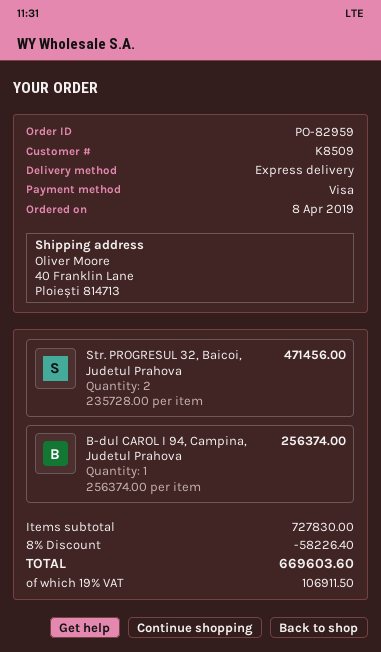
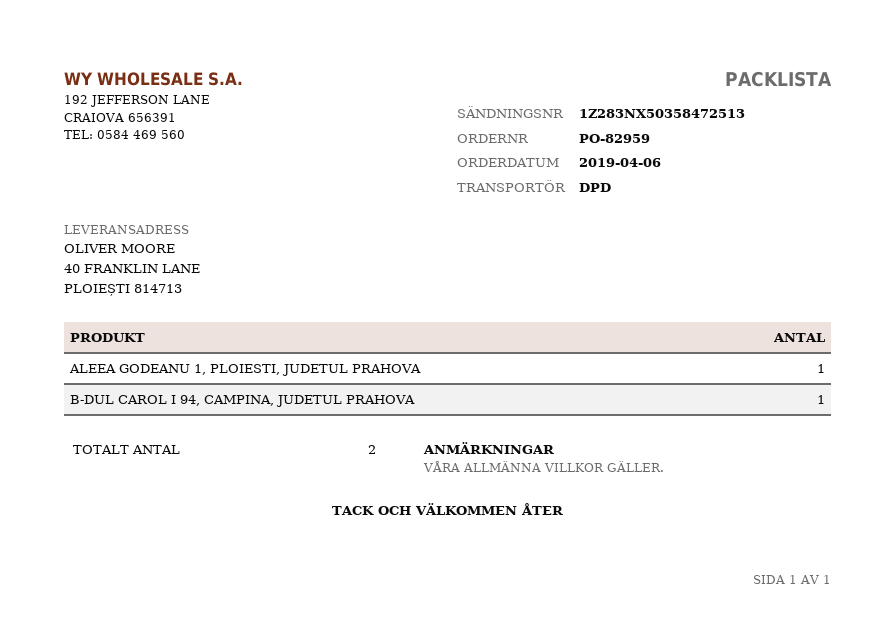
order date: 2019-04-08 -> 2019-04-06
shipping method: express -> DPD
Str. PROGRESUL 32, Baicoi, Judetul Prahova: 2 -> none
ALEEA GODEANU 1, PLOIESTI, JUDETUL PRAHOVA: none -> 1

